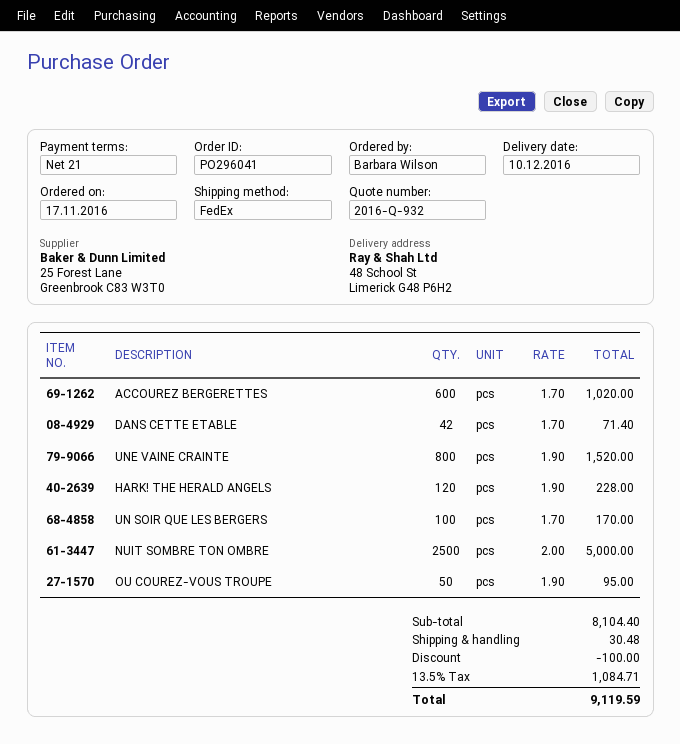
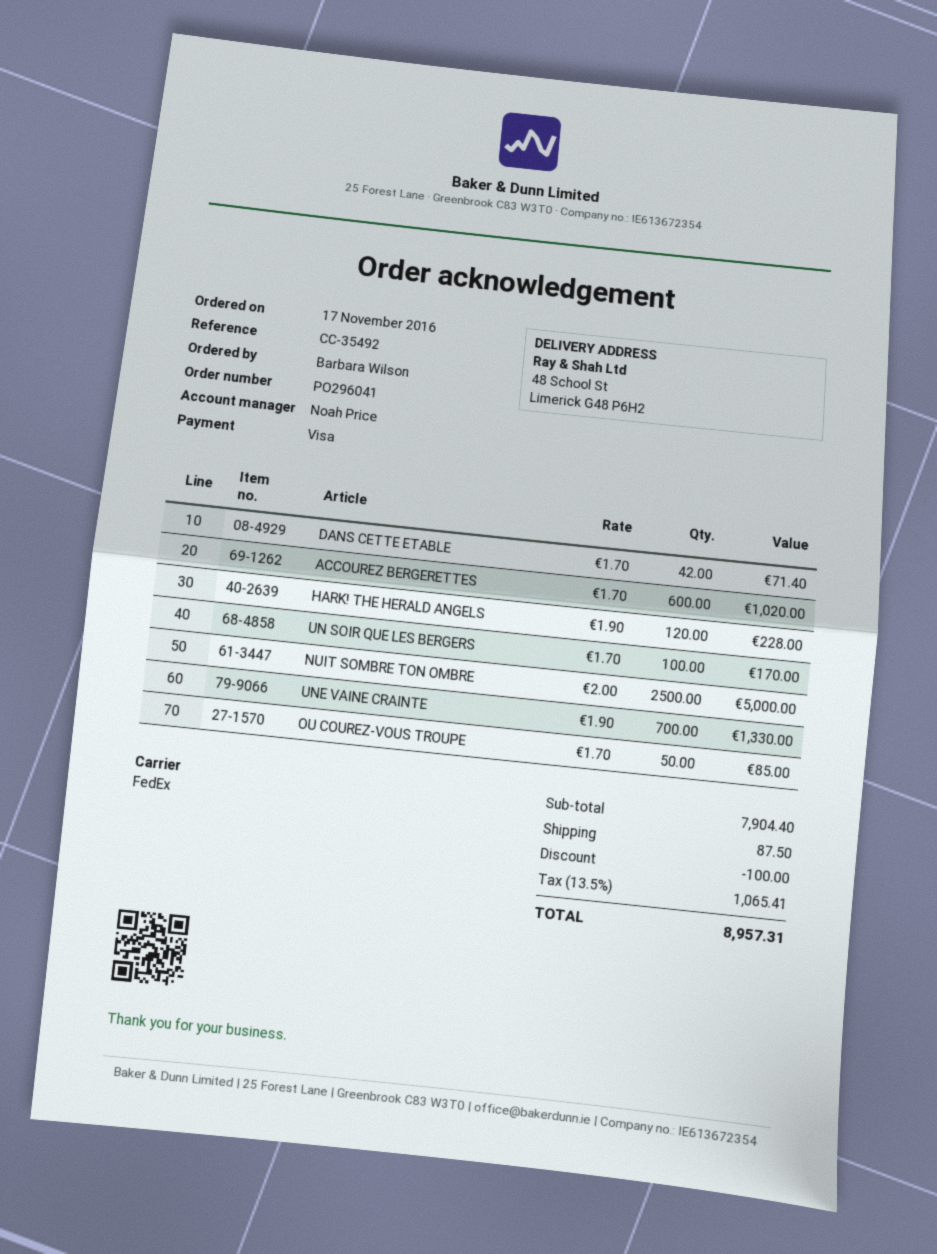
UNE VAINE CRAINTE: 800 x 1.90 = 1520.00 -> 700 x 1.90 = 1330.00
OU COUREZ-VOUS TROUPE: 50 x 1.90 = 95.00 -> 50 x 1.70 = 85.00
subtotal: 8104.40 -> 7904.40
shipping: 30.48 -> 87.50
tax: 13.5% = 1084.71 -> 13.5% = 1065.41
total: 9119.59 -> 8957.31

